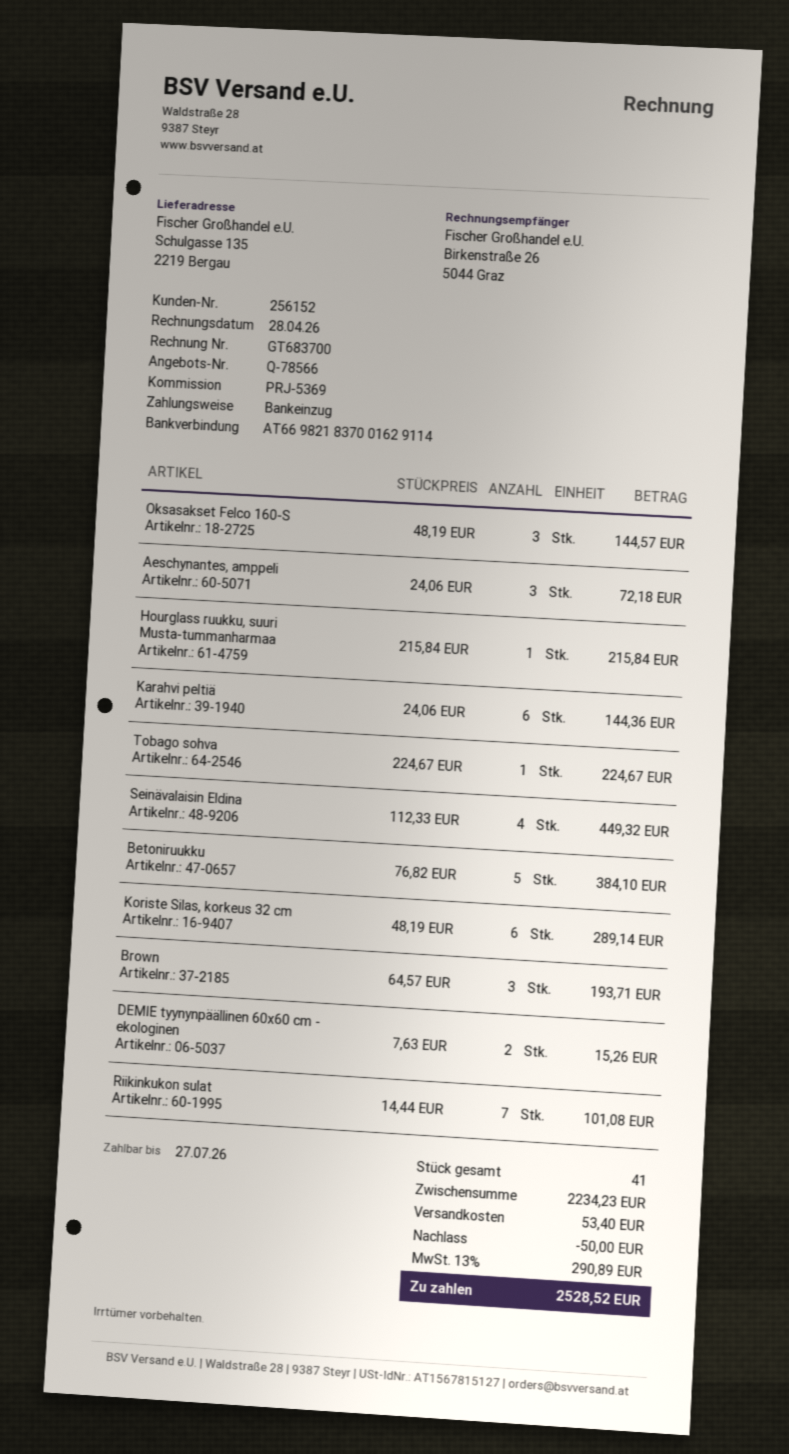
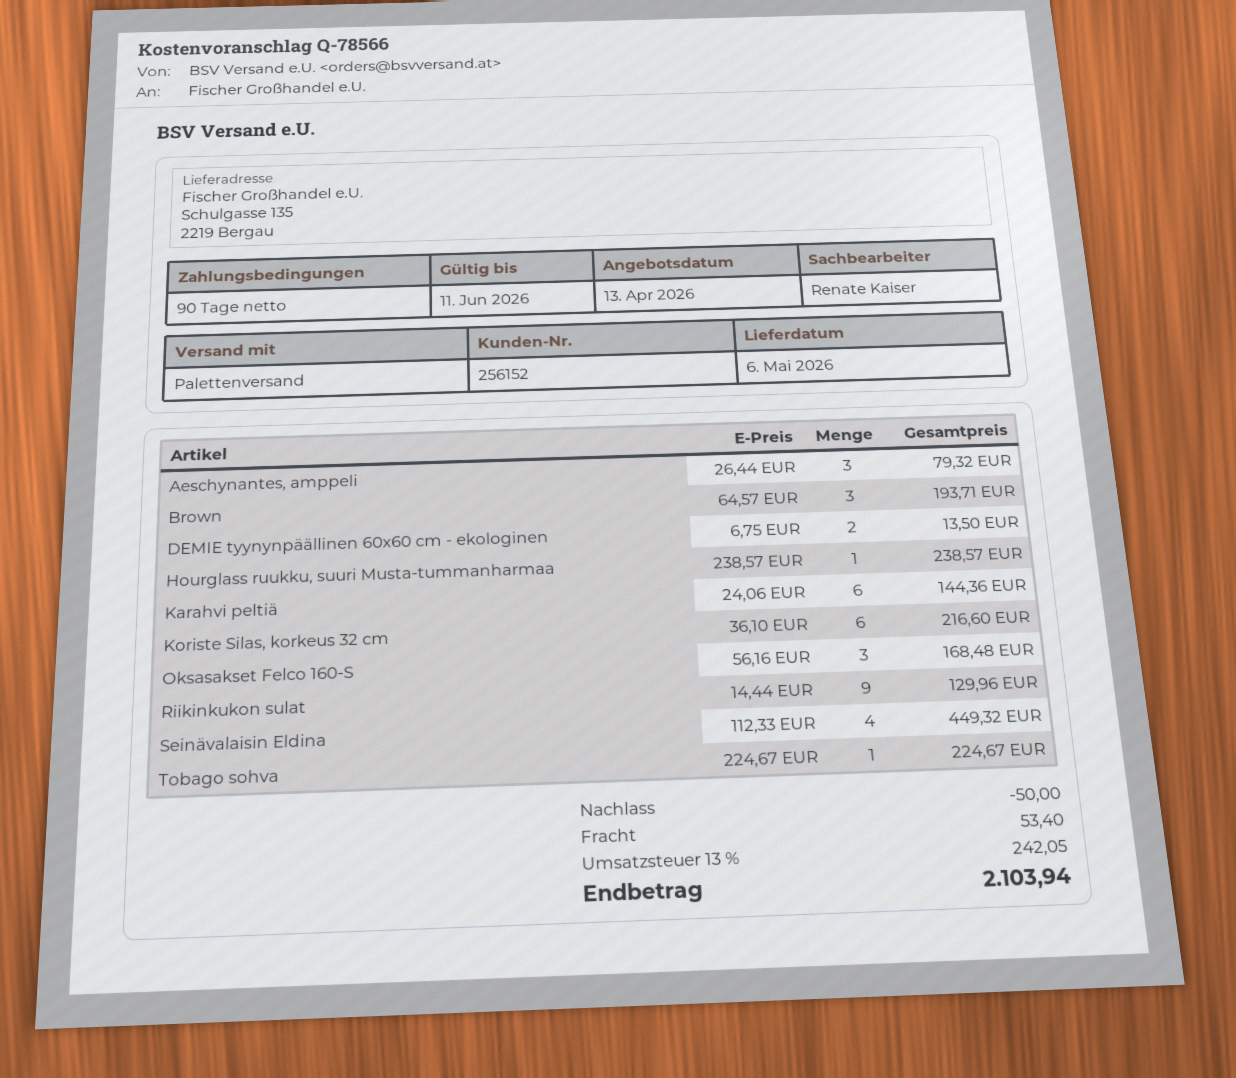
Oksasakset Felco 160-S: 3 x 48.19 = 144.57 -> 3 x 56.16 = 168.48
Aeschynantes, amppeli: 3 x 24.06 = 72.18 -> 3 x 26.44 = 79.32
Hourglass ruukku, suuri Musta-tummanharmaa: 1 x 215.84 = 215.84 -> 1 x 238.57 = 238.57
Betoniruukku: 5 x 76.82 = 384.10 -> none
Koriste Silas, korkeus 32 cm: 6 x 48.19 = 289.14 -> 6 x 36.10 = 216.60
DEMIE tyynynpäällinen 60x60 cm - ekologinen: 2 x 7.63 = 15.26 -> 2 x 6.75 = 13.50
Riikinkukon sulat: 7 x 14.44 = 101.08 -> 9 x 14.44 = 129.96
tax: 13% = 290.89 -> 13% = 242.05
total: 2528.52 -> 2103.94

